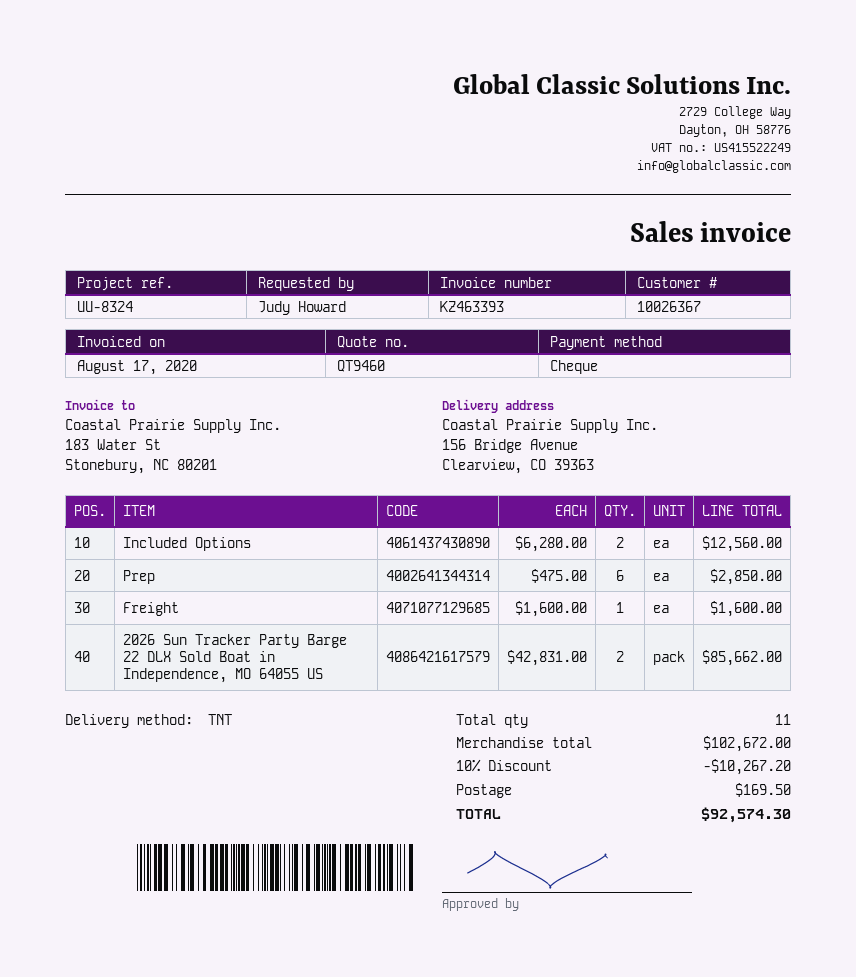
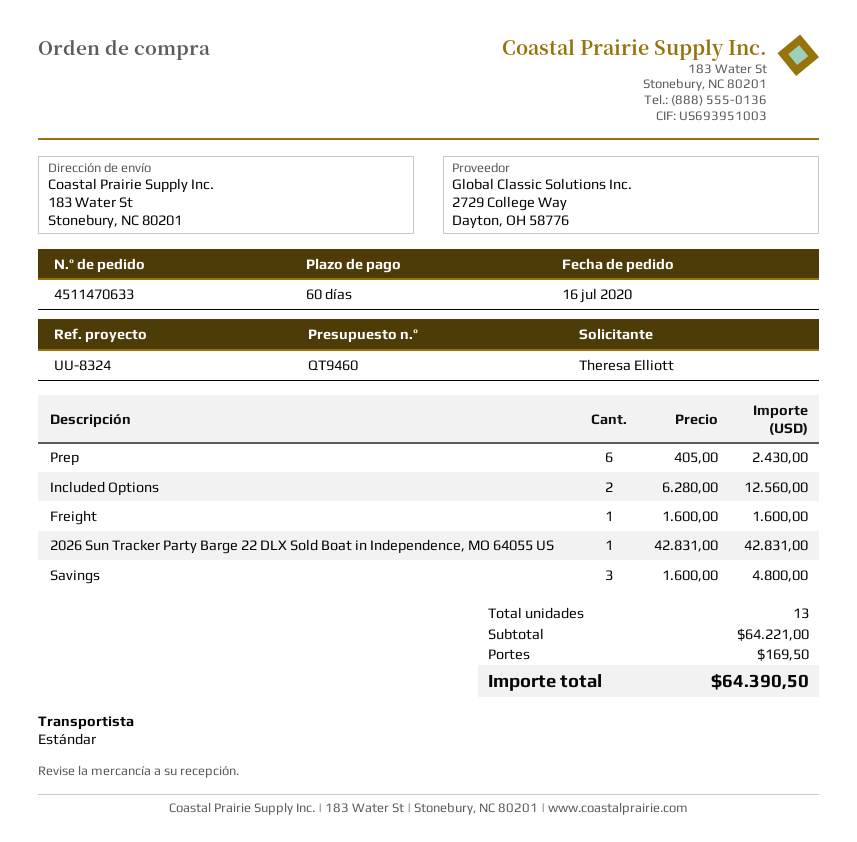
ordered by: Judy Howard -> Theresa Elliott
shipping method: TNT -> standard
ship to: 156 Bridge Avenue, Clearview, CO 39363 -> 183 Water St, Stonebury, NC 80201
Prep: 6 x 475.00 = 2850.00 -> 6 x 405.00 = 2430.00
2026 Sun Tracker Party Barge 22 DLX Sold Boat in Independence, MO 64055 US: 2 x 42831.00 = 85662.00 -> 1 x 42831.00 = 42831.00
Savings: none -> 3 x 1600.00 = 4800.00
total quantity: 11 -> 13
subtotal: 102672.00 -> 64221.00
discount: 10% = 10267.20 -> none
total: 92574.30 -> 64390.50

